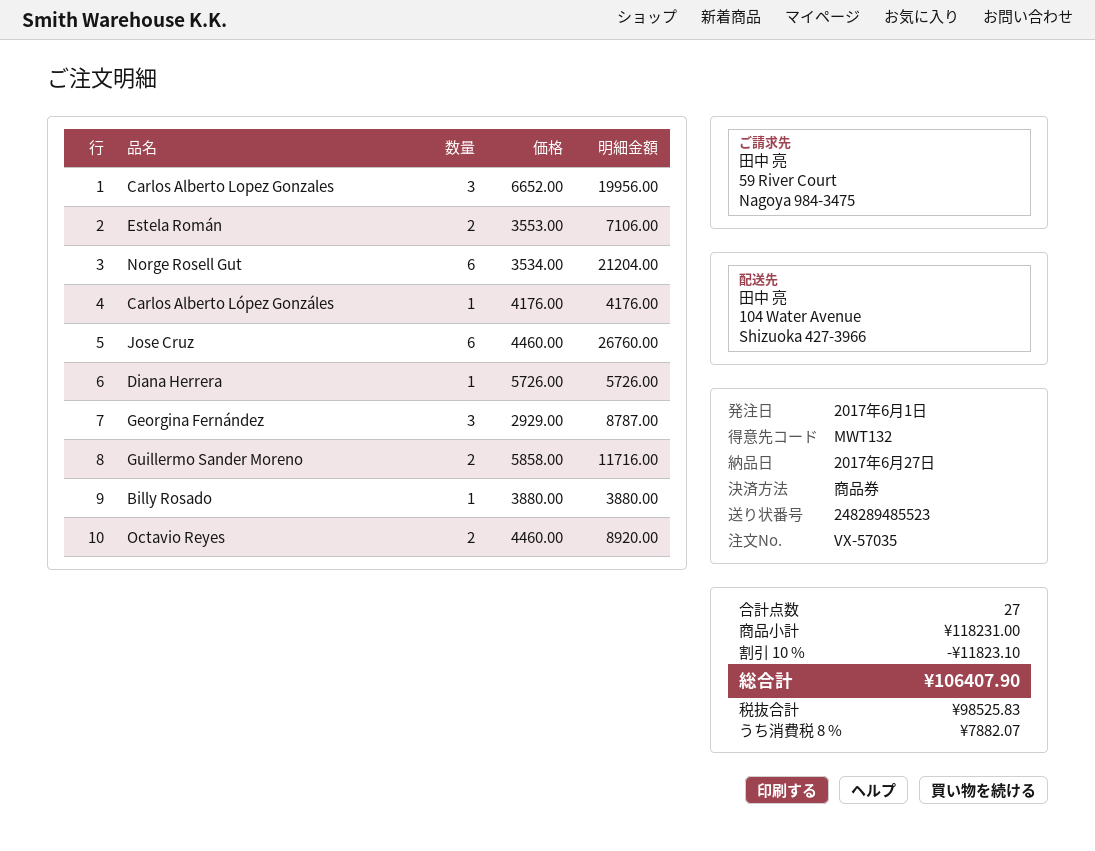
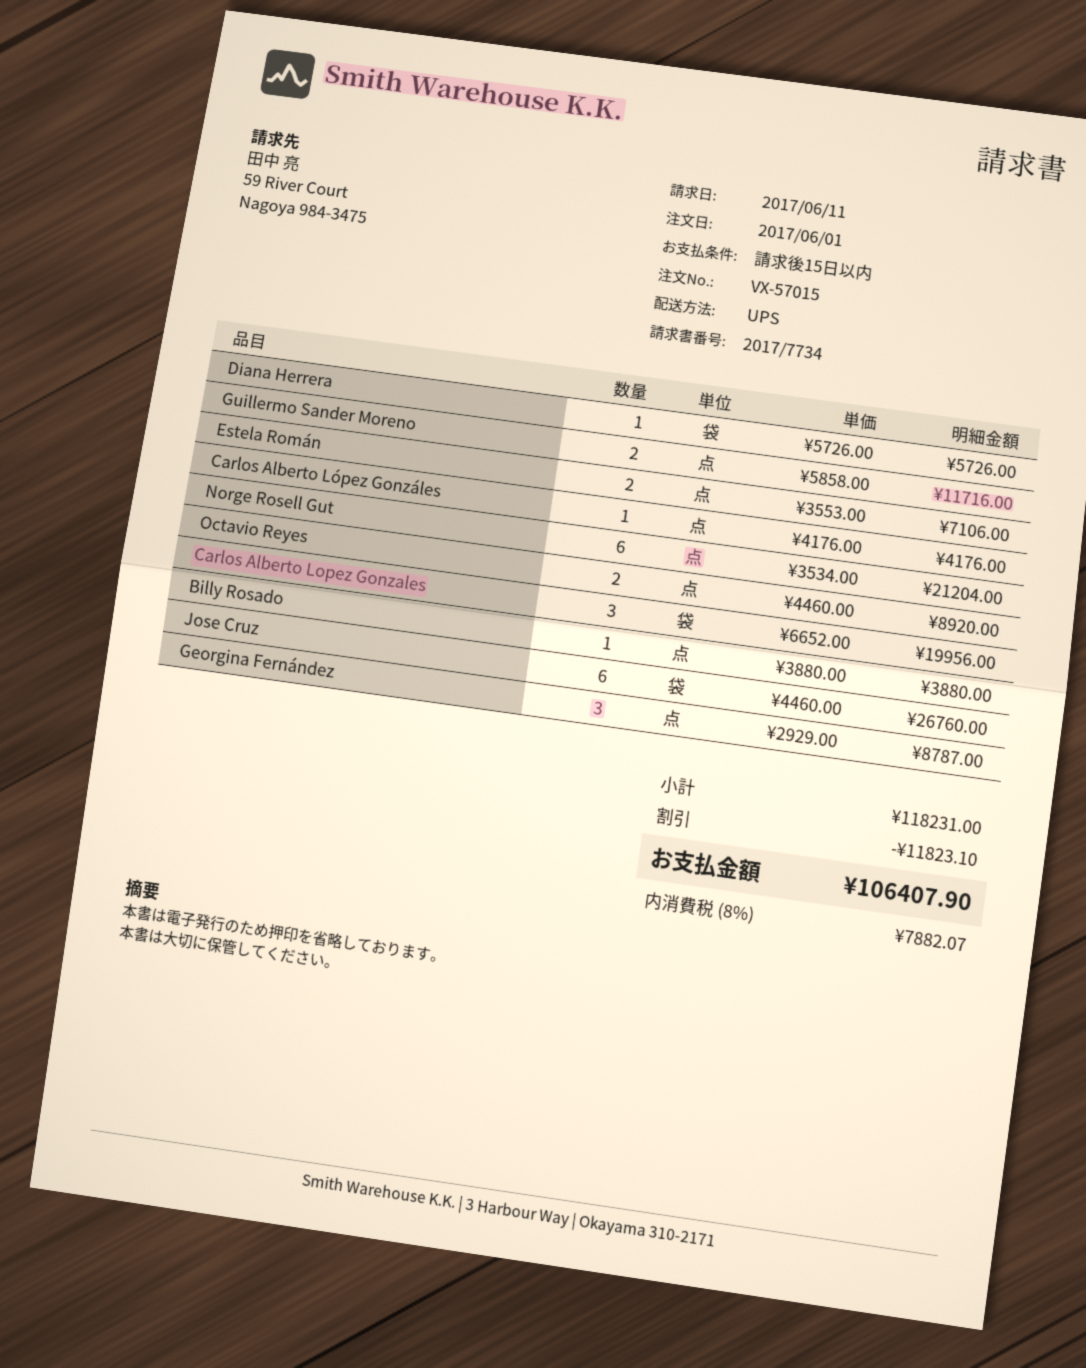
order number: VX-57035 -> VX-57015

